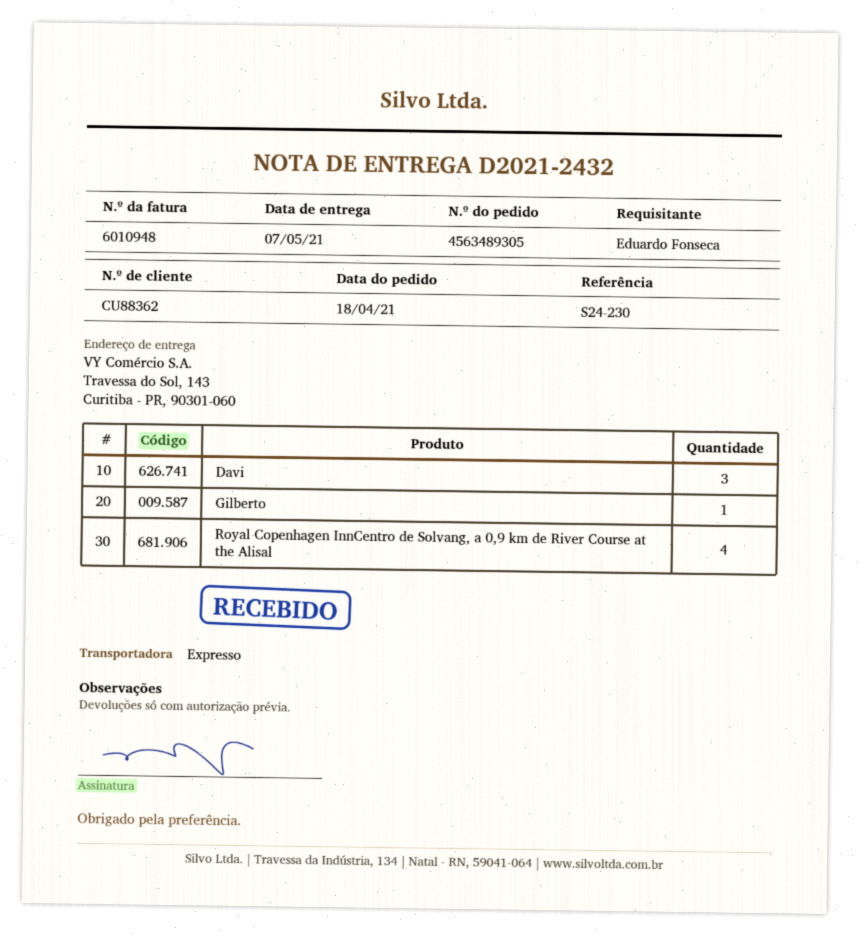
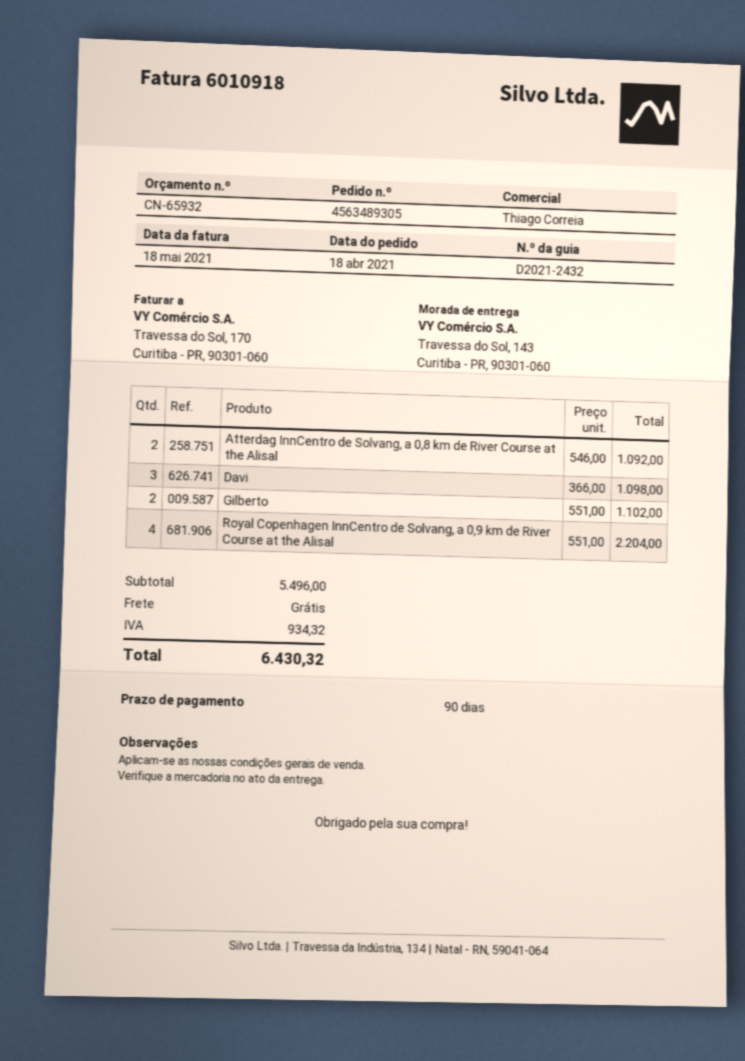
invoice number: 6010948 -> 6010918
Gilberto: 1 -> 2
Atterdag InnCentro de Solvang, a 0,8 km de River Course at the Alisal: none -> 2

